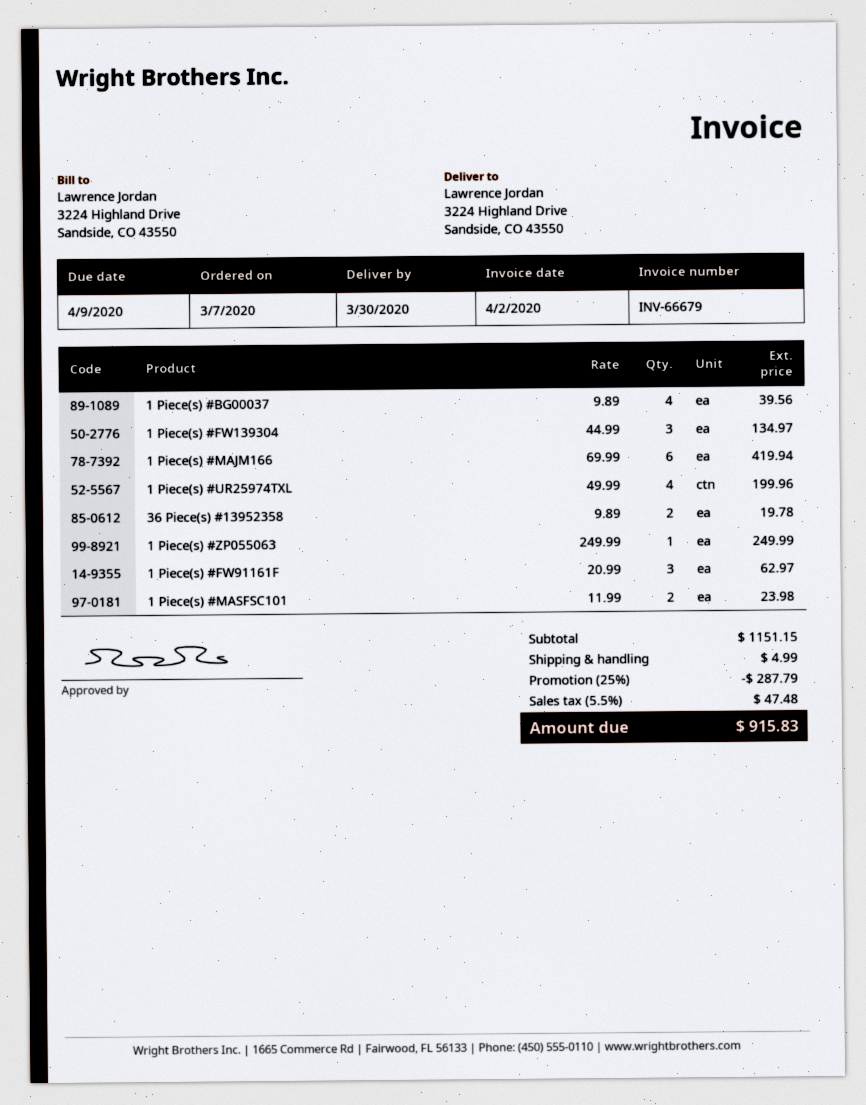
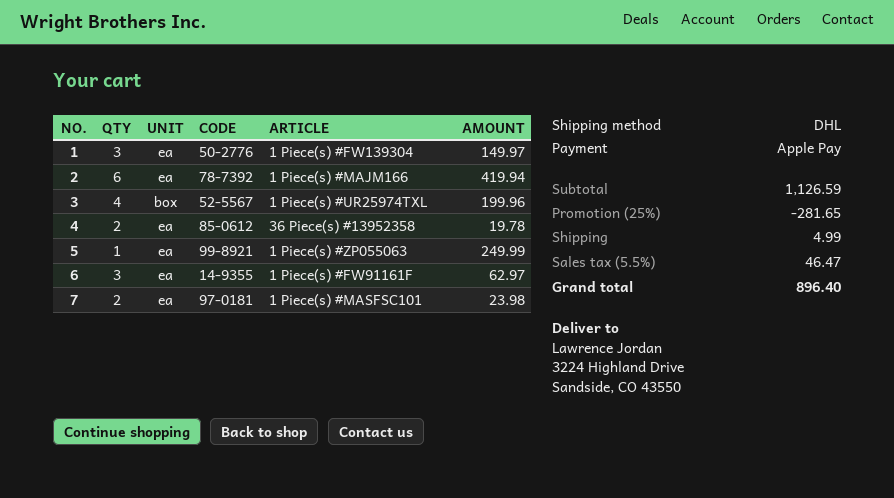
1 Piece(s) #BG00037: 4 for 39.56 -> none
1 Piece(s) #FW139304: 3 for 134.97 -> 3 for 149.97
subtotal: 1151.15 -> 1126.59
discount: 25% = 287.79 -> 25% = 281.65
tax: 5.5% = 47.48 -> 5.5% = 46.47
total: 915.83 -> 896.40

